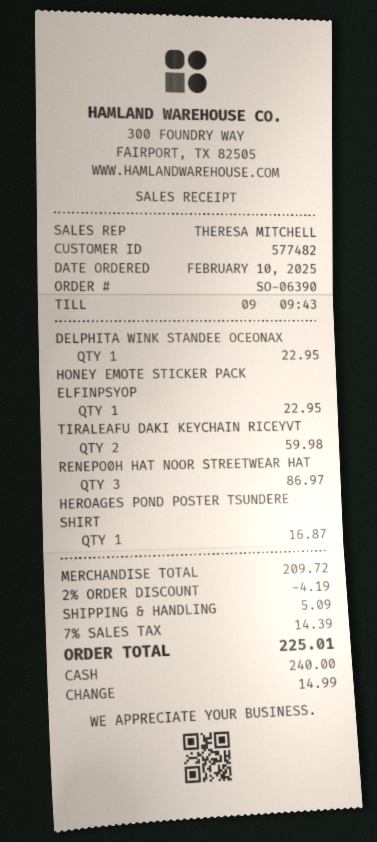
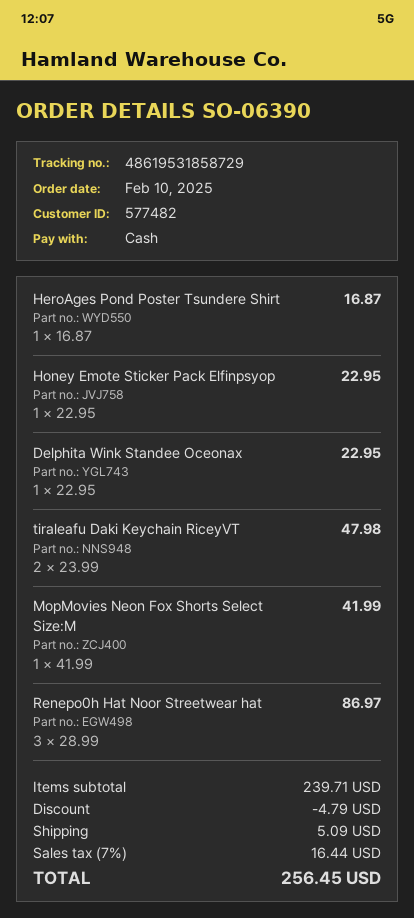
TIRALEAFU DAKI KEYCHAIN RICEYVT: 2 for 59.98 -> 2 for 47.98
MopMovies Neon Fox Shorts Select Size:M: none -> 1 for 41.99
subtotal: 209.72 -> 239.71
discount: 4.19 -> 4.79
tax: 7% = 14.39 -> 7% = 16.44
total: 225.01 -> 256.45

